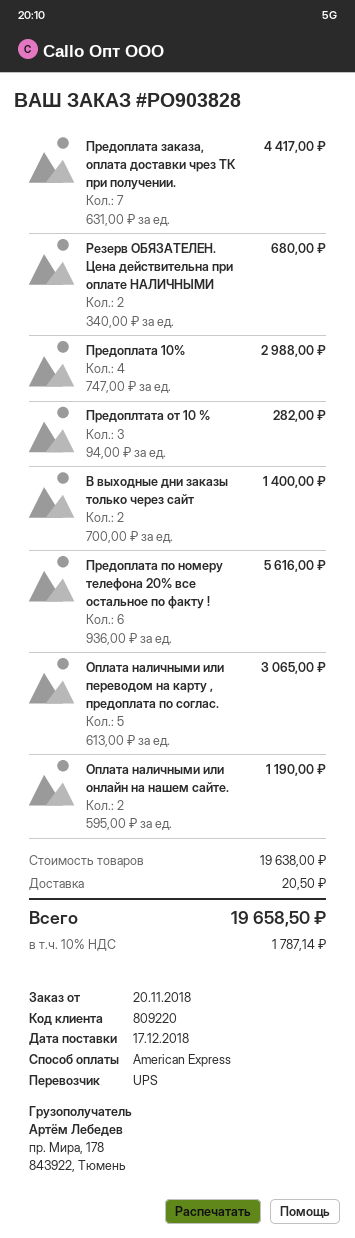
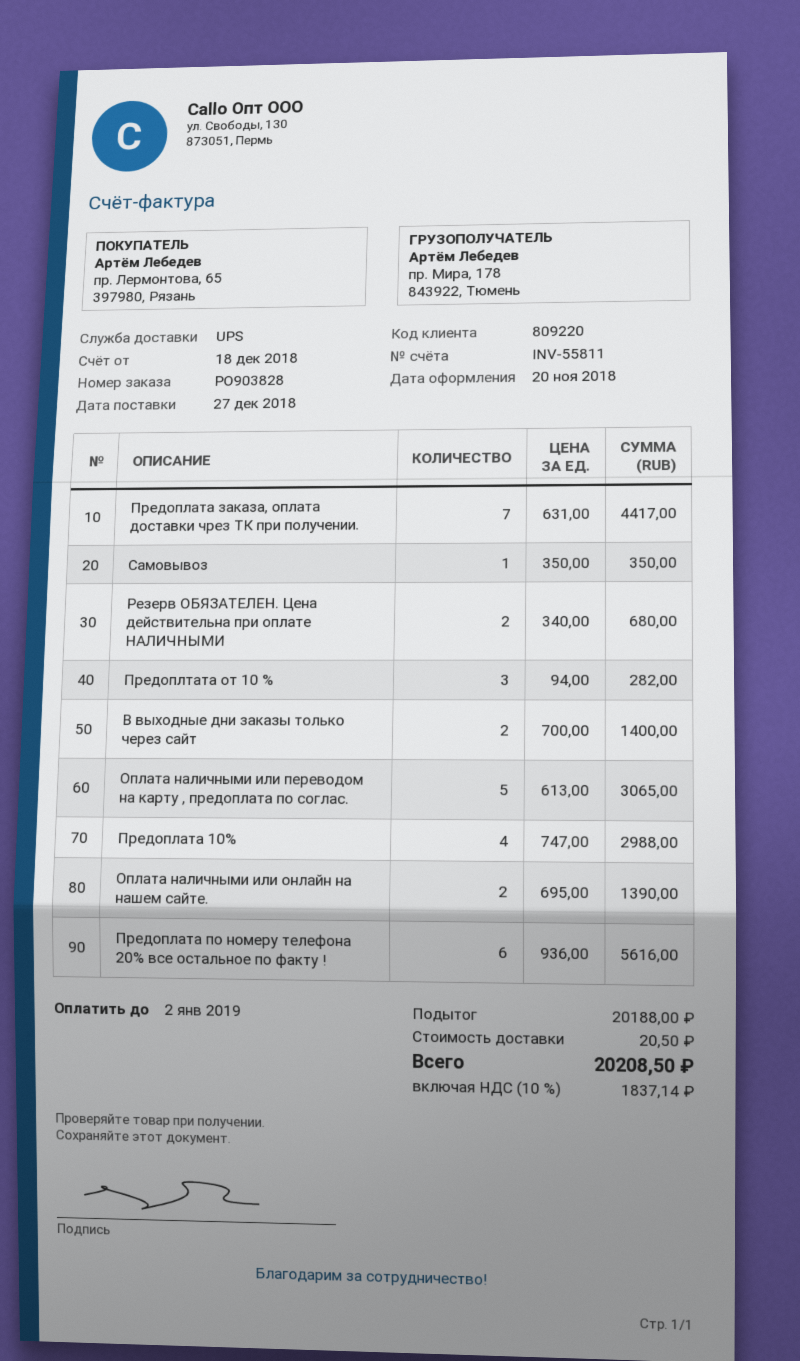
delivery date: 2018-12-17 -> 2018-12-27
Оплата наличными или онлайн на нашем сайте.: 2 x 595.00 = 1190.00 -> 2 x 695.00 = 1390.00
Самовывоз: none -> 1 x 350.00 = 350.00
subtotal: 19638.00 -> 20188.00
tax: 10% = 1787.14 -> 10% = 1837.14
total: 19658.50 -> 20208.50

